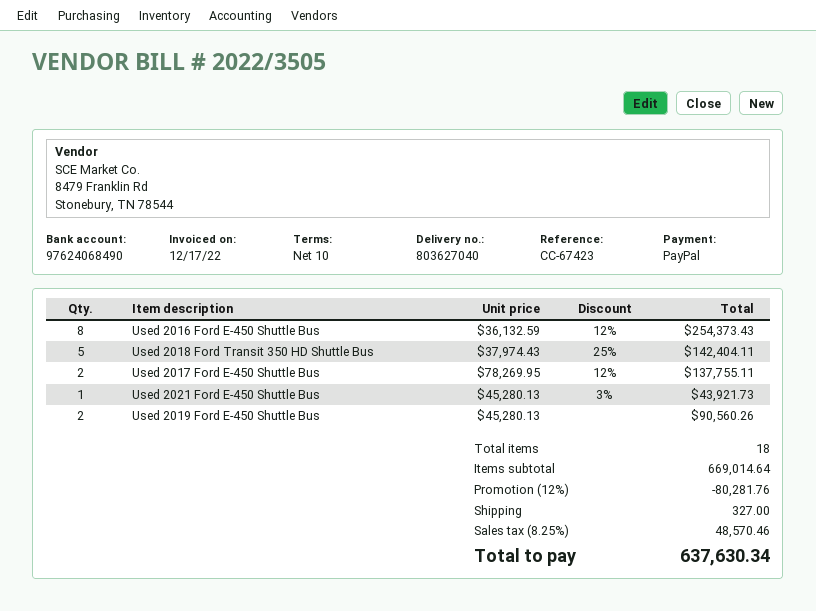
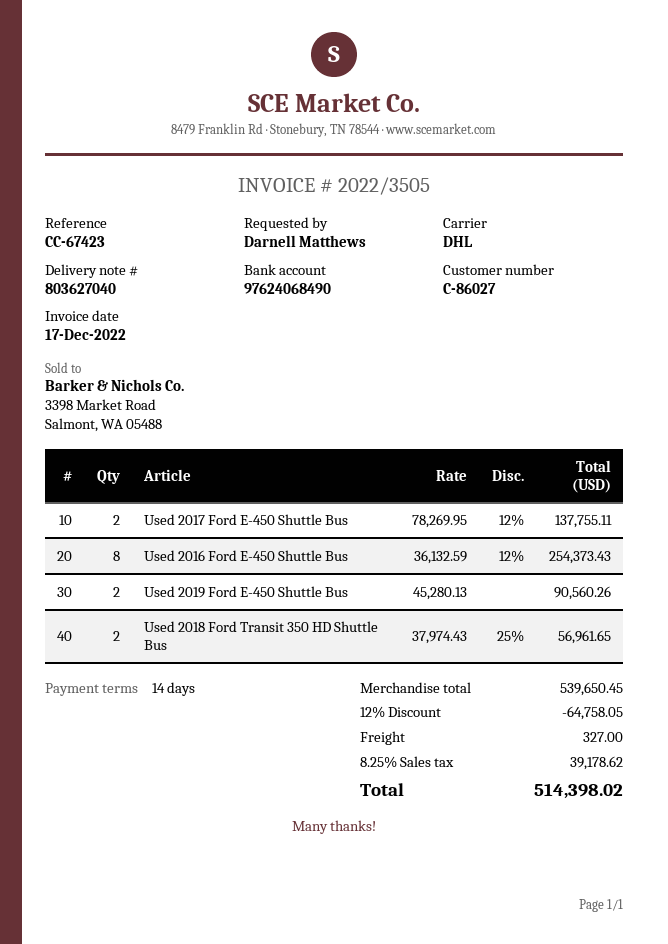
payment terms: 10 days -> 14 days
Used 2018 Ford Transit 350 HD Shuttle Bus: 5 x 37974.43 - 25% = 142404.11 -> 2 x 37974.43 - 25% = 56961.65
Used 2021 Ford E-450 Shuttle Bus: 1 x 45280.13 - 3% = 43921.73 -> none
subtotal: 669014.64 -> 539650.45
discount: 12% = 80281.76 -> 12% = 64758.05
tax: 8.25% = 48570.46 -> 8.25% = 39178.62
total: 637630.34 -> 514398.02

